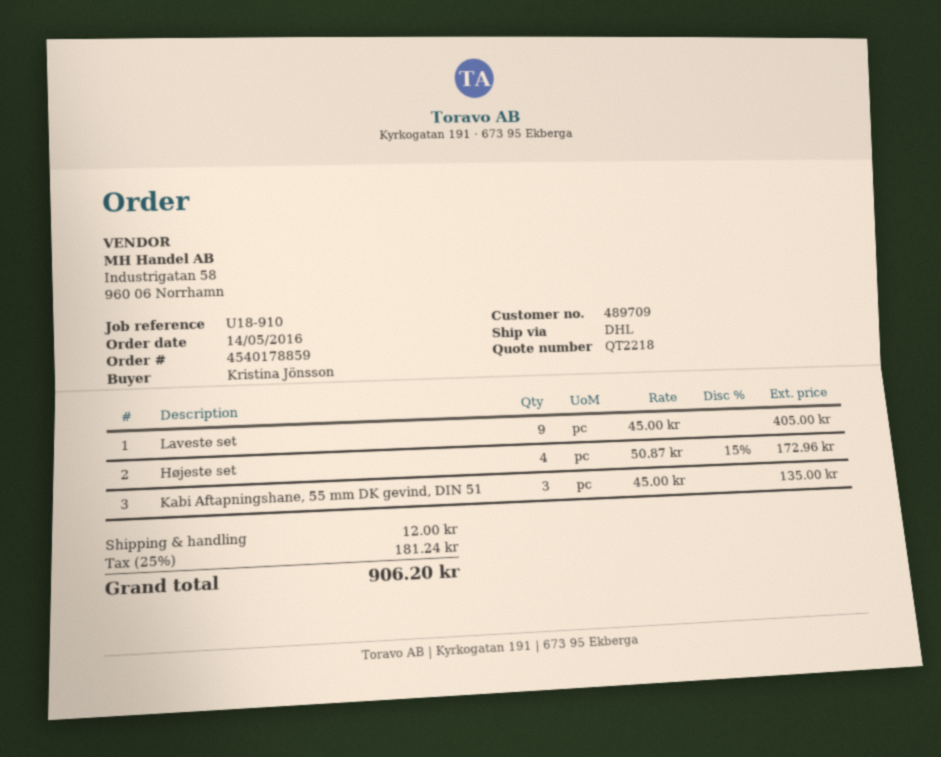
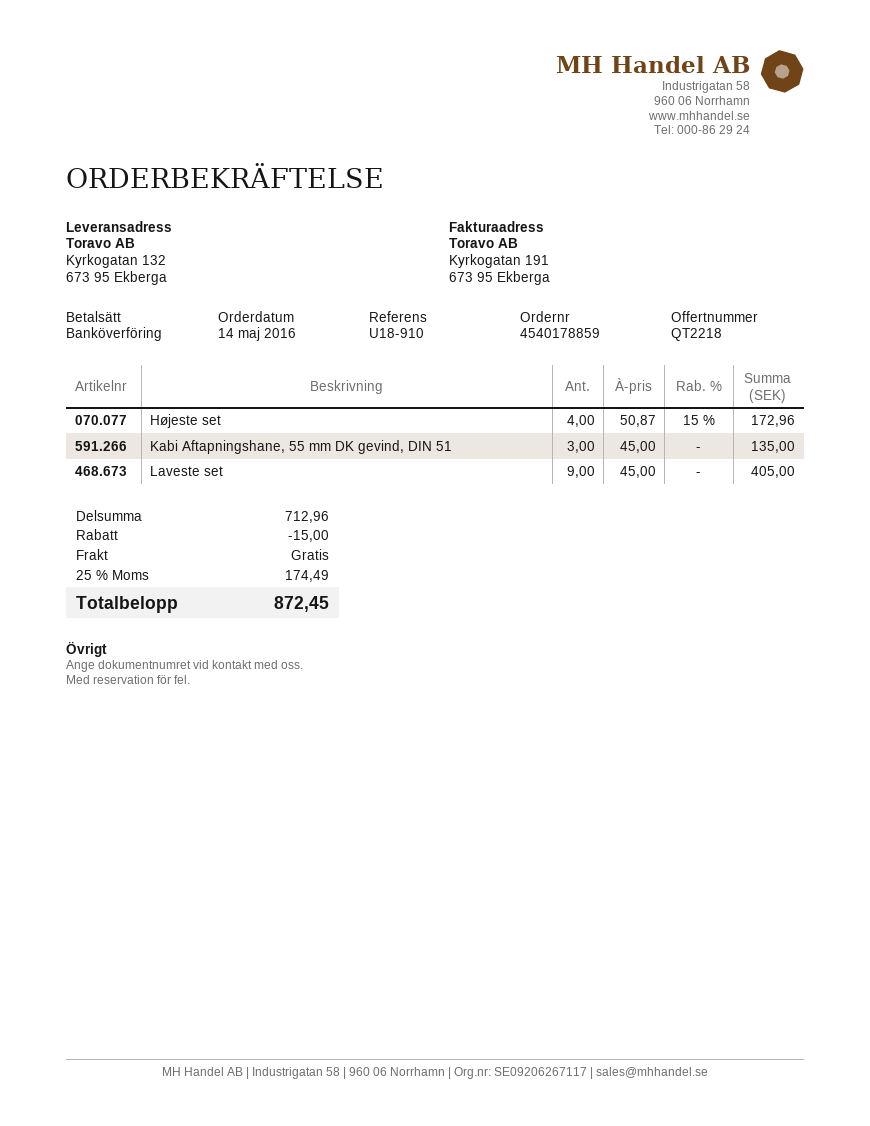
discount: none -> 15.00
shipping: 12.00 -> 0.00
tax: 25% = 181.24 -> 25% = 174.49
total: 906.20 -> 872.45

